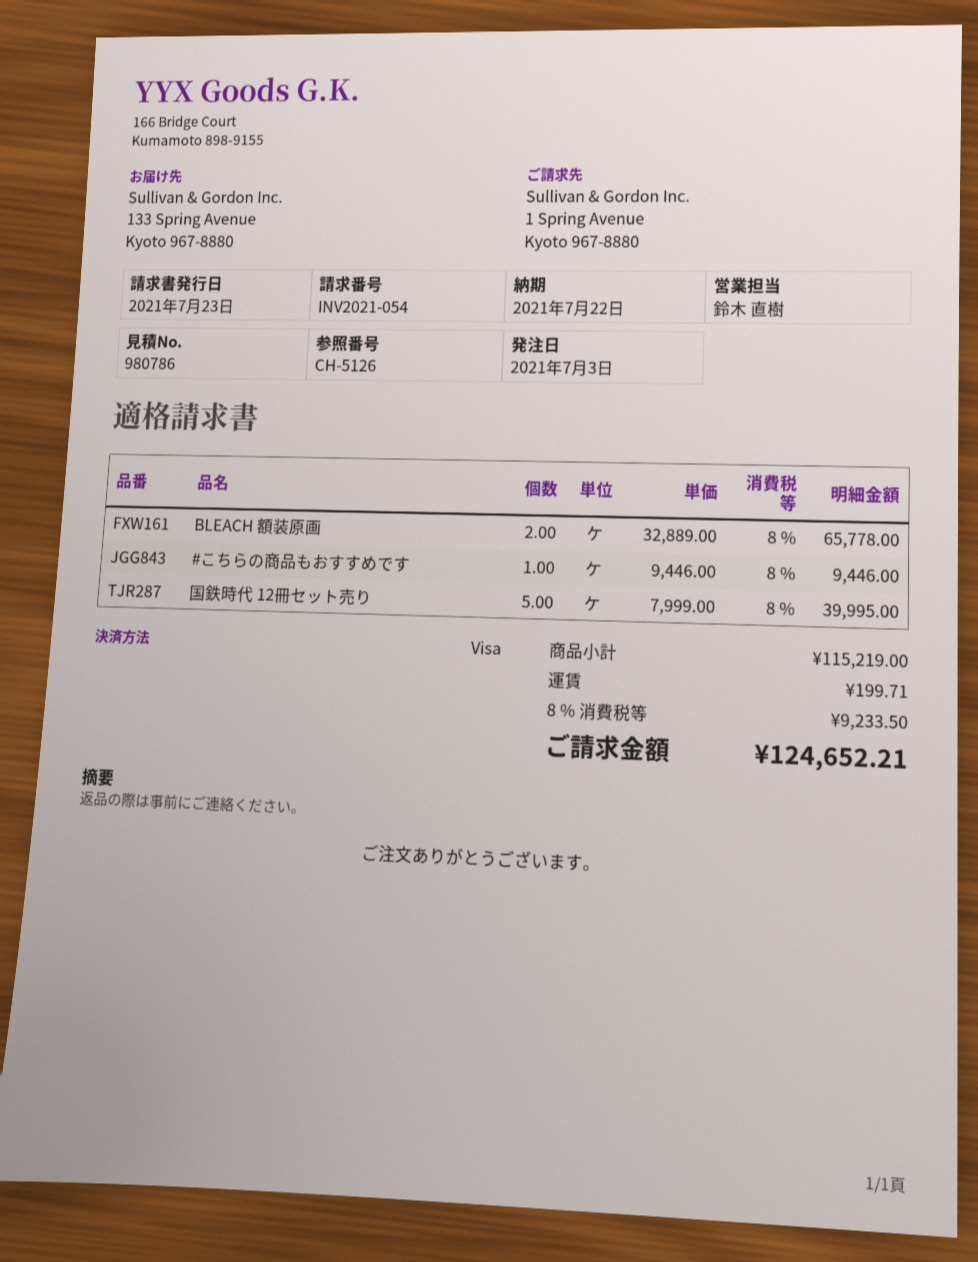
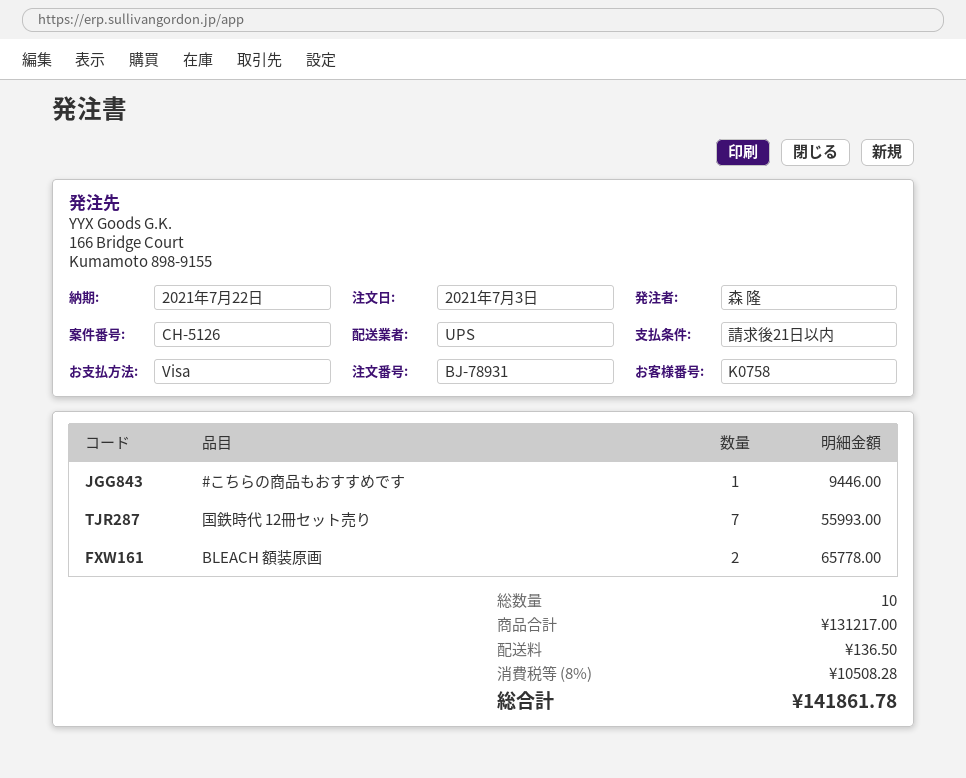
国鉄時代 12冊セット売り: 5 for 39995.00 -> 7 for 55993.00
subtotal: 115219.00 -> 131217.00
shipping: 199.71 -> 136.50
tax: 8% = 9233.50 -> 8% = 10508.28
total: 124652.21 -> 141861.78

